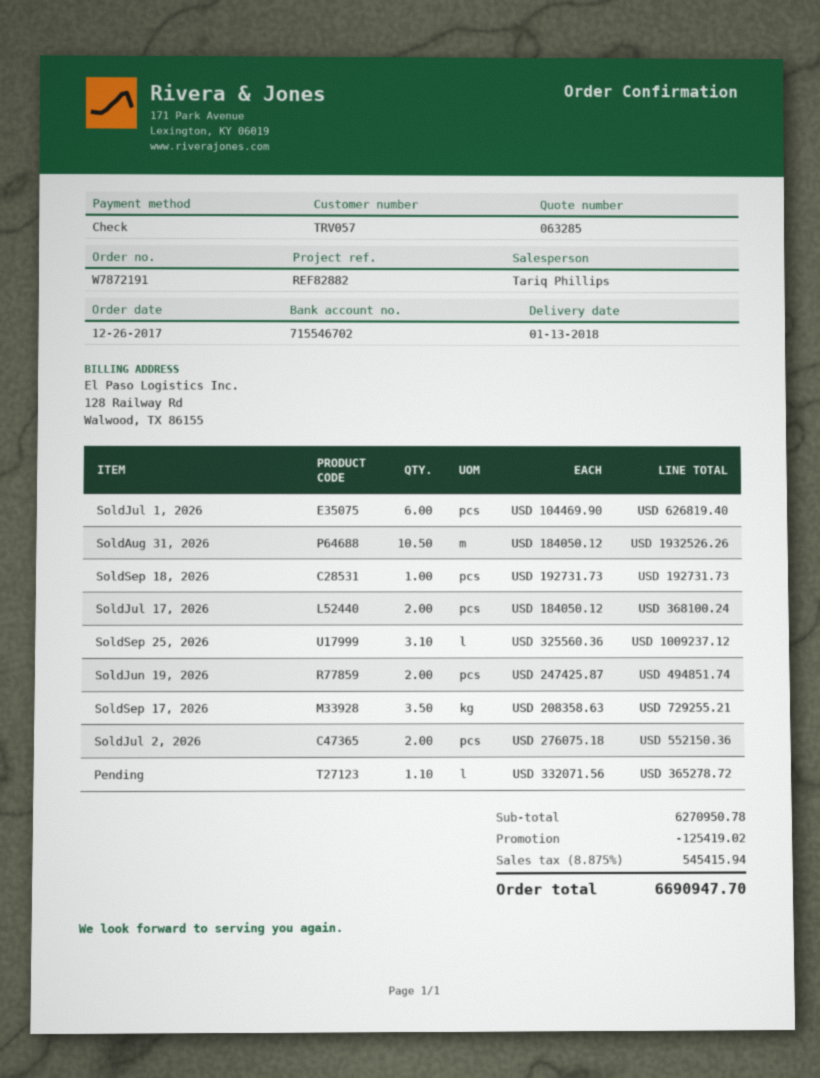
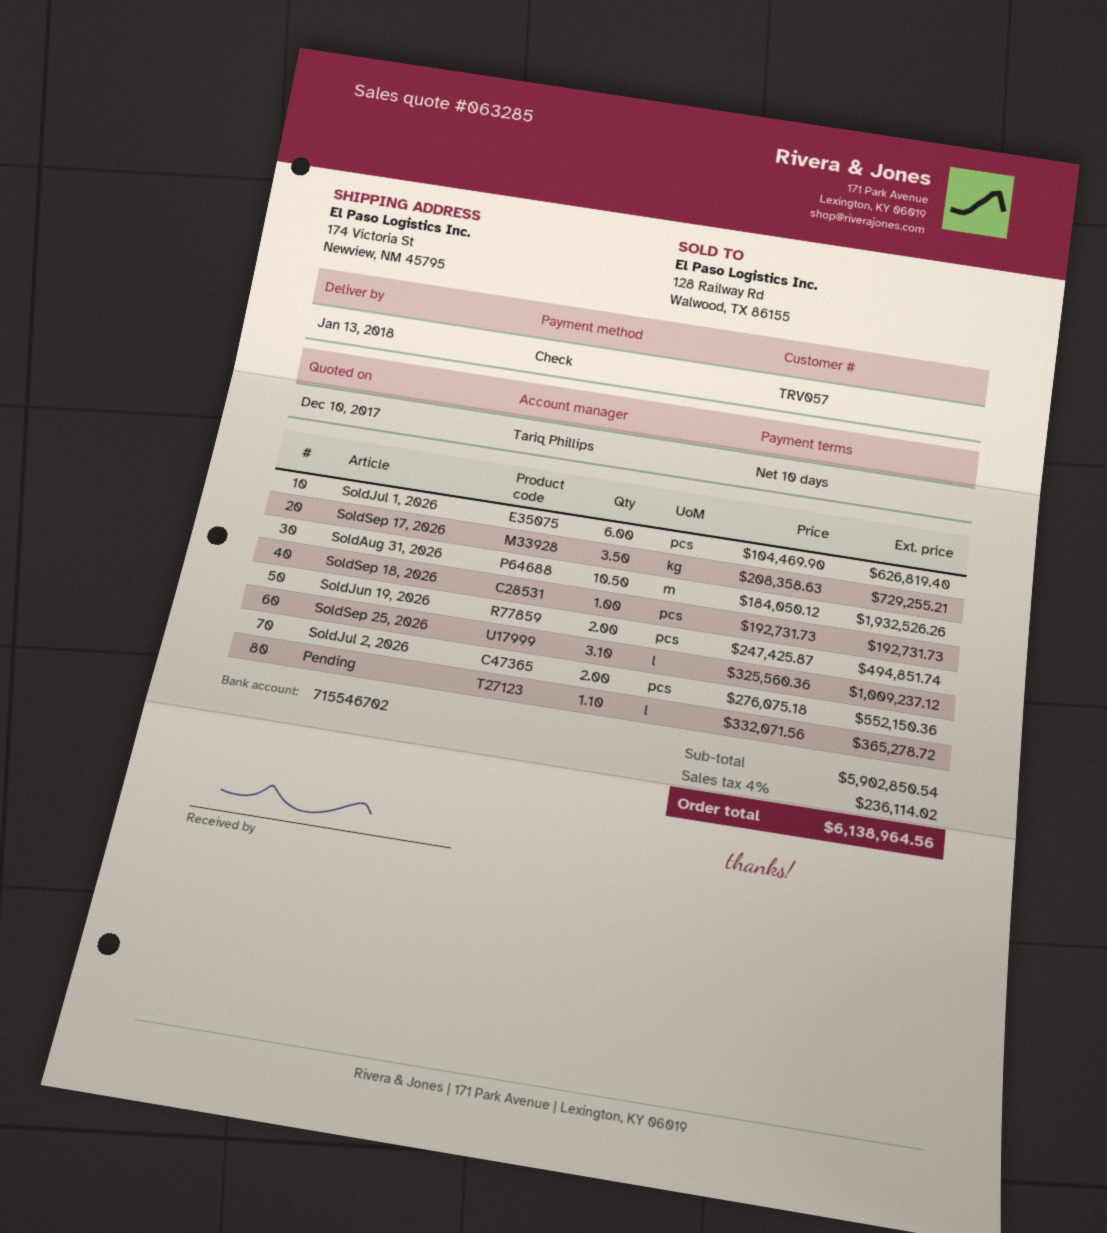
SoldJul 17, 2026: 2 x 184050.12 = 368100.24 -> none
subtotal: 6270950.78 -> 5902850.54
discount: 125419.02 -> none
tax: 8.875% = 545415.94 -> 4% = 236114.02
total: 6690947.70 -> 6138964.56

